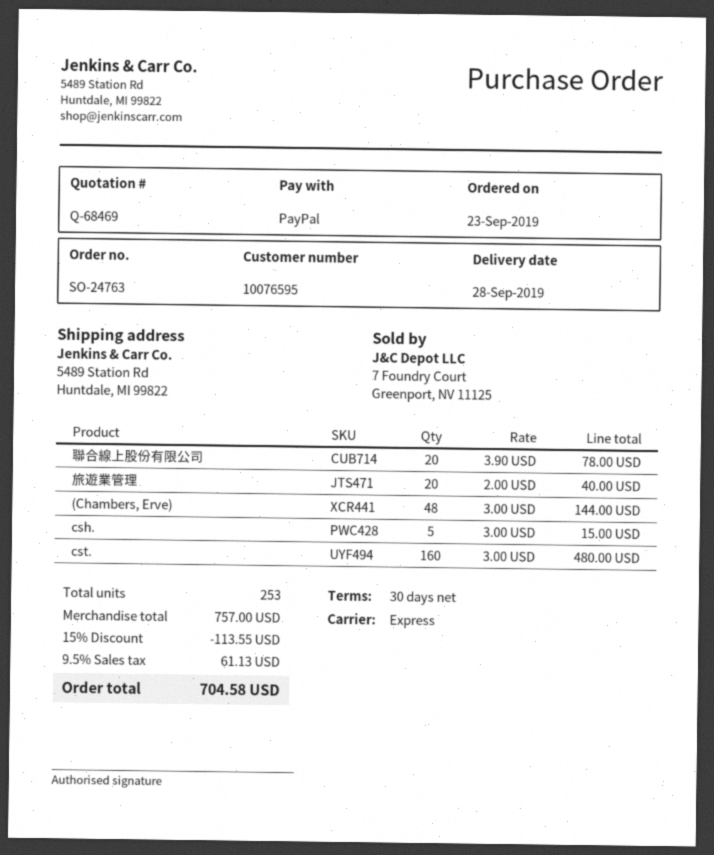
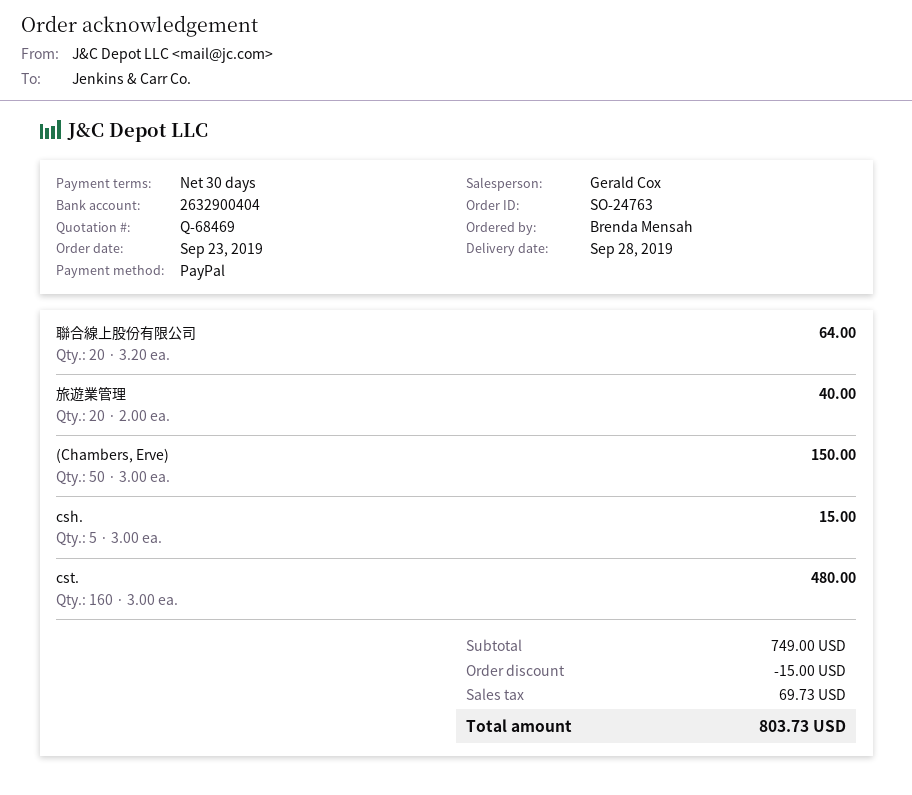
聯合線上股份有限公司: 20 x 3.90 = 78.00 -> 20 x 3.20 = 64.00
(Chambers, Erve): 48 x 3.00 = 144.00 -> 50 x 3.00 = 150.00
subtotal: 757.00 -> 749.00
discount: 113.55 -> 15.00
tax: 61.13 -> 69.73
total: 704.58 -> 803.73

